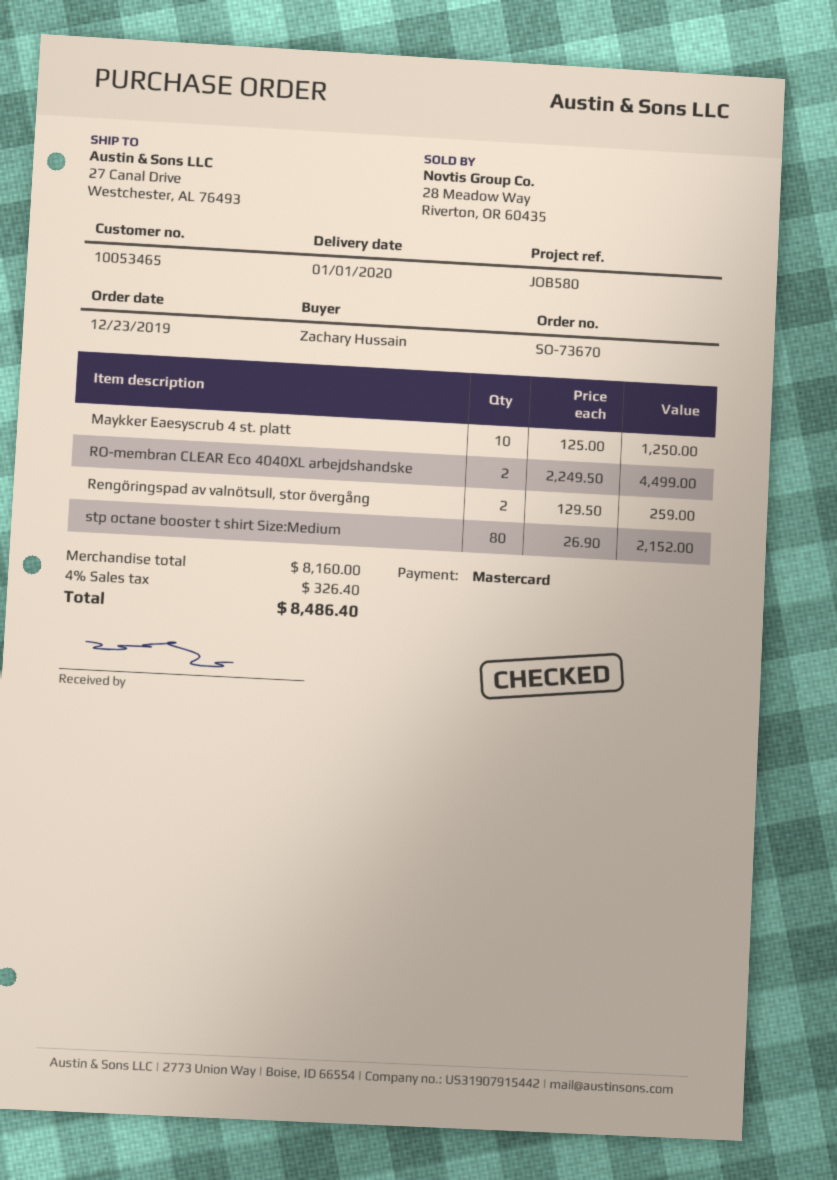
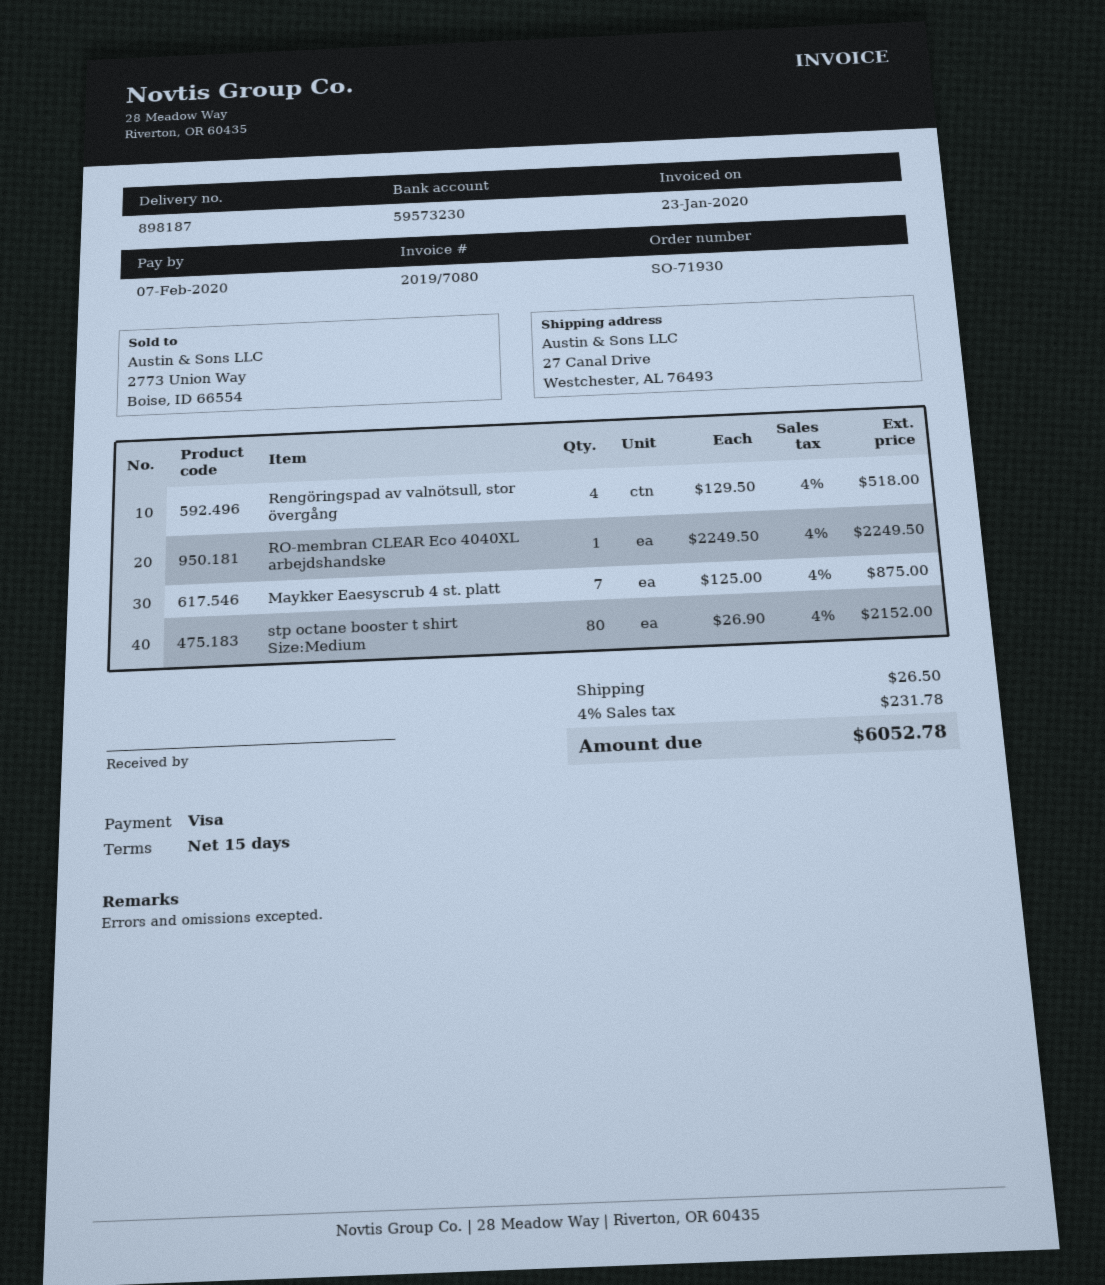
order number: SO-73670 -> SO-71930
payment method: Mastercard -> Visa
Maykker Eaesyscrub 4 st. platt: 10 x 125.00 = 1250.00 -> 7 x 125.00 = 875.00
RO-membran CLEAR Eco 4040XL arbejdshandske: 2 x 2249.50 = 4499.00 -> 1 x 2249.50 = 2249.50
Rengöringspad av valnötsull, stor övergång: 2 x 129.50 = 259.00 -> 4 x 129.50 = 518.00
shipping: none -> 26.50
tax: 4% = 326.40 -> 4% = 231.78
total: 8486.40 -> 6052.78

